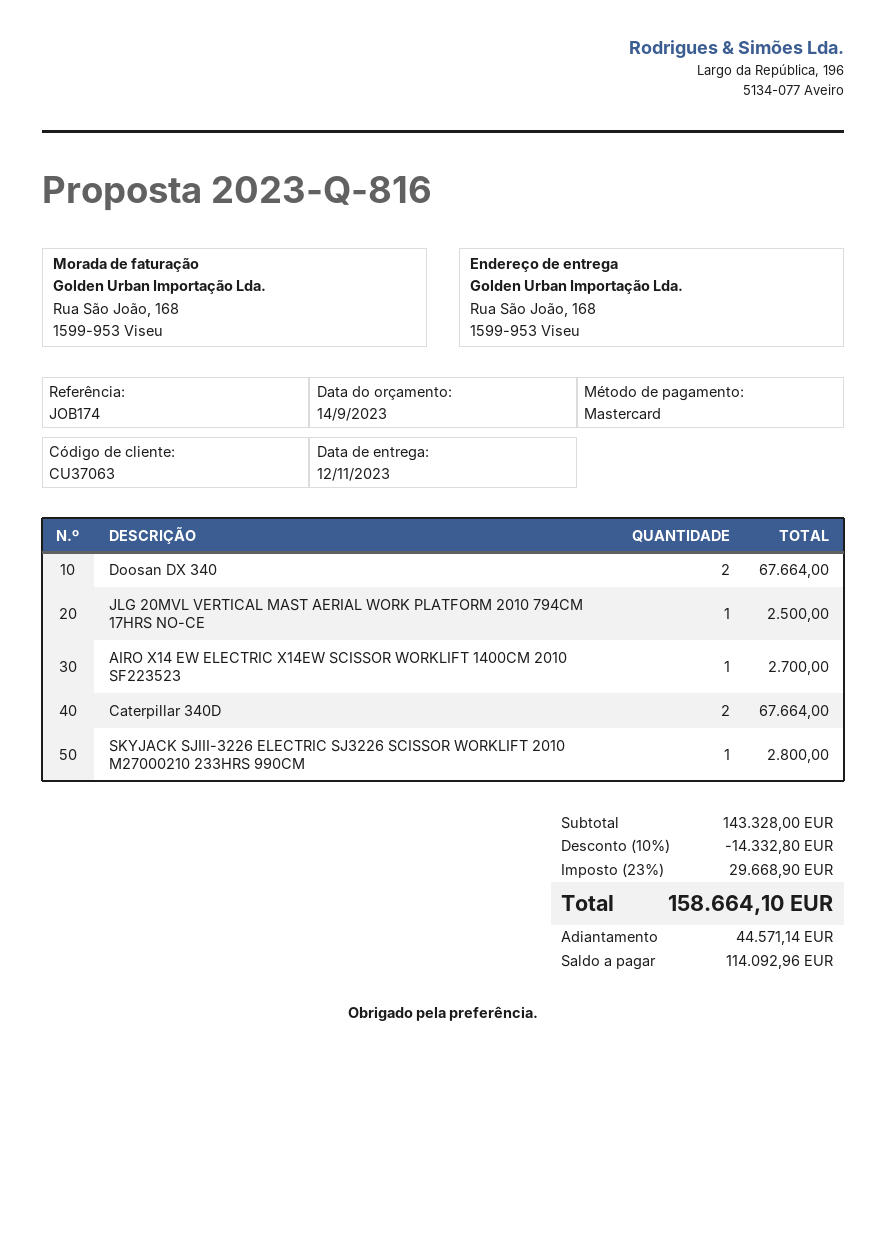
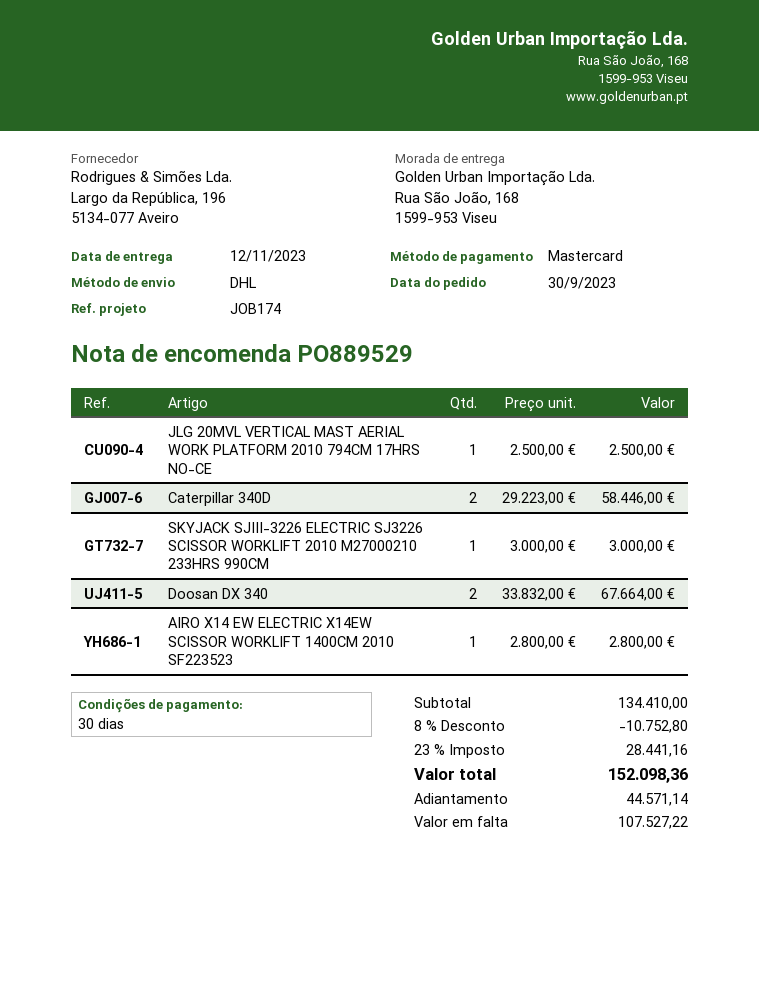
AIRO X14 EW ELECTRIC X14EW SCISSOR WORKLIFT 1400CM 2010 SF223523: 1 for 2700.00 -> 1 for 2800.00
Caterpillar 340D: 2 for 67664.00 -> 2 for 58446.00
SKYJACK SJIII-3226 ELECTRIC SJ3226 SCISSOR WORKLIFT 2010 M27000210 233HRS 990CM: 1 for 2800.00 -> 1 for 3000.00
subtotal: 143328.00 -> 134410.00
discount: 10% = 14332.80 -> 8% = 10752.80
tax: 23% = 29668.90 -> 23% = 28441.16
total: 158664.10 -> 152098.36
balance: 114092.96 -> 107527.22

